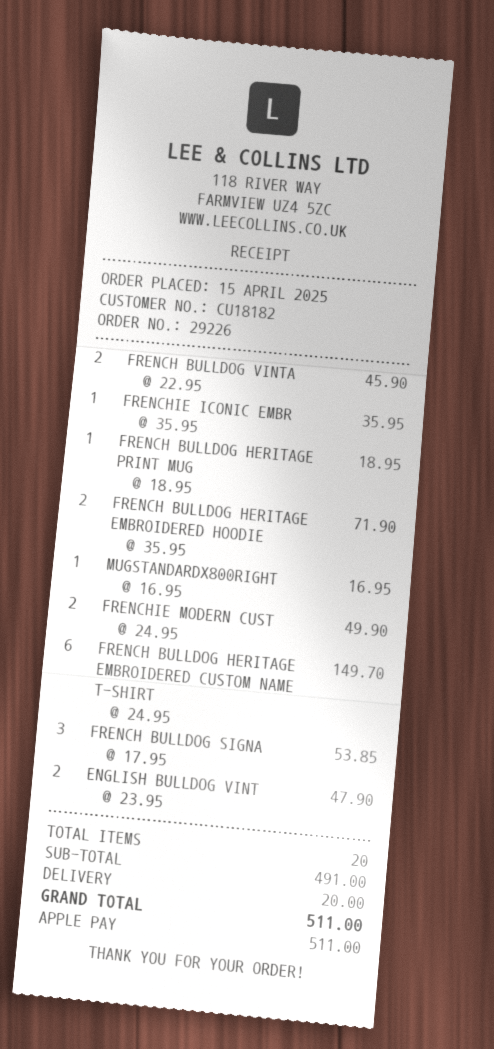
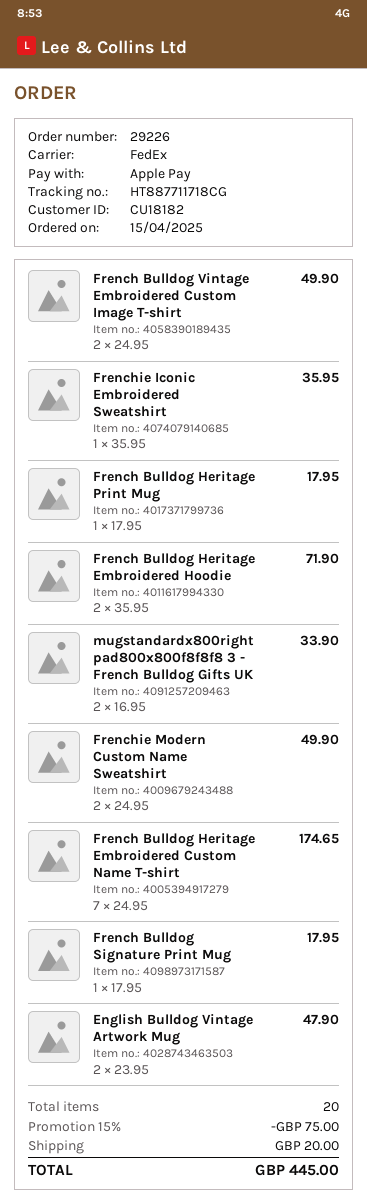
FRENCH BULLDOG VINTA: 2 x 22.95 = 45.90 -> 2 x 24.95 = 49.90
FRENCH BULLDOG HERITAGE PRINT MUG: 1 x 18.95 = 18.95 -> 1 x 17.95 = 17.95
MUGSTANDARDX800RIGHT: 1 x 16.95 = 16.95 -> 2 x 16.95 = 33.90
FRENCH BULLDOG HERITAGE EMBROIDERED CUSTOM NAME T-SHIRT: 6 x 24.95 = 149.70 -> 7 x 24.95 = 174.65
FRENCH BULLDOG SIGNA: 3 x 17.95 = 53.85 -> 1 x 17.95 = 17.95
discount: none -> 15% = 75.00
total: 511.00 -> 445.00

